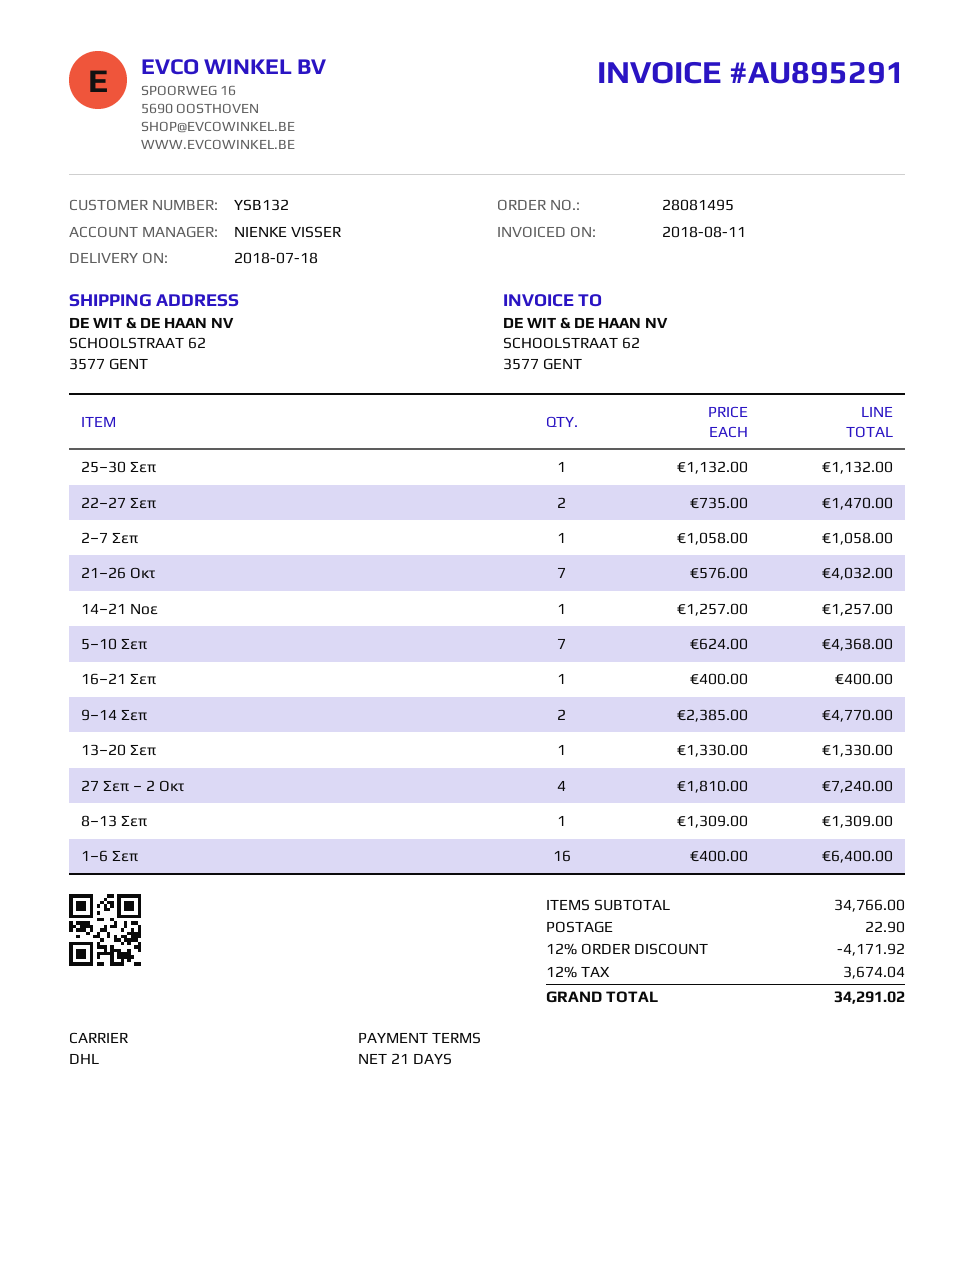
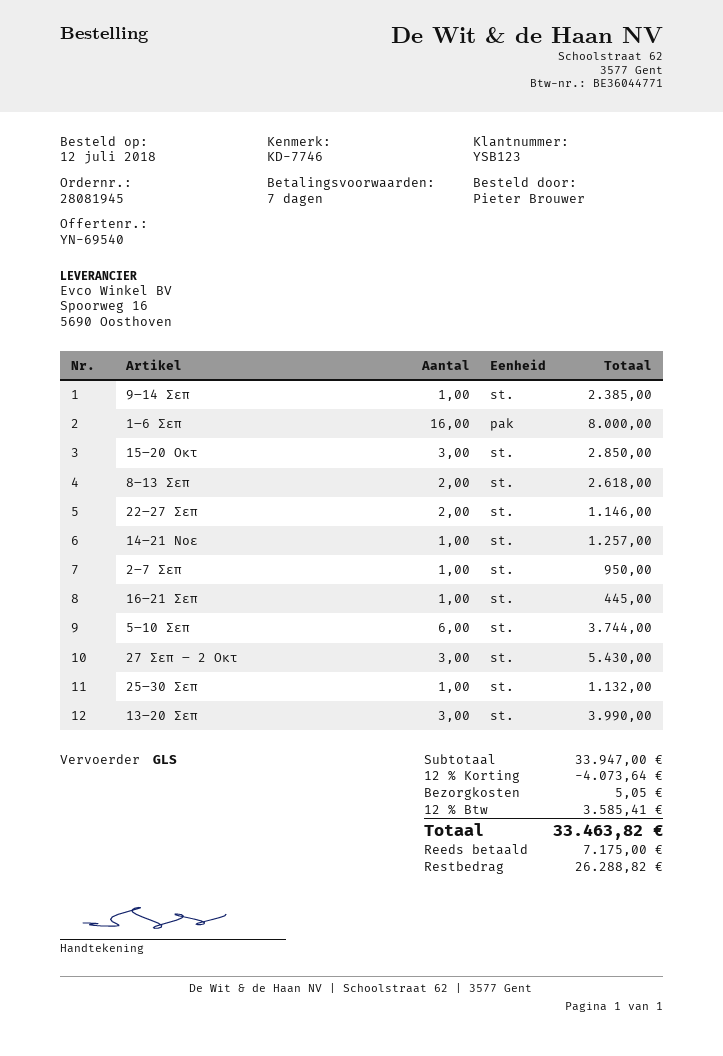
order number: 28081495 -> 28081945
payment terms: 21 days -> 7 days
customer number: YSB132 -> YSB123
shipping method: DHL -> GLS
22–27 Σεπ: 2 for 1470.00 -> 2 for 1146.00
2–7 Σεπ: 1 for 1058.00 -> 1 for 950.00
21–26 Οκτ: 7 for 4032.00 -> none
5–10 Σεπ: 7 for 4368.00 -> 6 for 3744.00
16–21 Σεπ: 1 for 400.00 -> 1 for 445.00
9–14 Σεπ: 2 for 4770.00 -> 1 for 2385.00
13–20 Σεπ: 1 for 1330.00 -> 3 for 3990.00
27 Σεπ – 2 Οκτ: 4 for 7240.00 -> 3 for 5430.00
8–13 Σεπ: 1 for 1309.00 -> 2 for 2618.00
1–6 Σεπ: 16 for 6400.00 -> 16 for 8000.00
15–20 Οκτ: none -> 3 for 2850.00
subtotal: 34766.00 -> 33947.00
discount: 12% = 4171.92 -> 12% = 4073.64
shipping: 22.90 -> 5.05
tax: 12% = 3674.04 -> 12% = 3585.41
total: 34291.02 -> 33463.82

